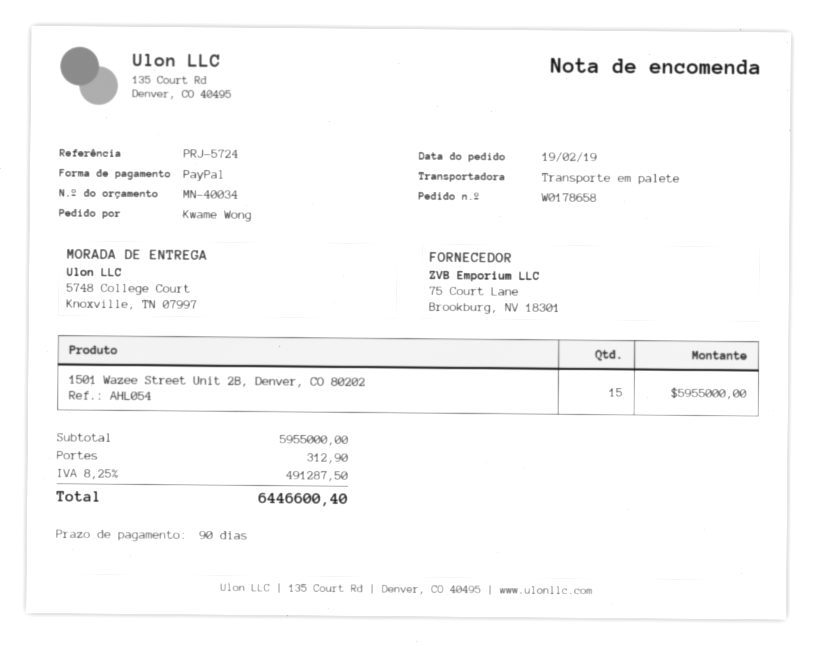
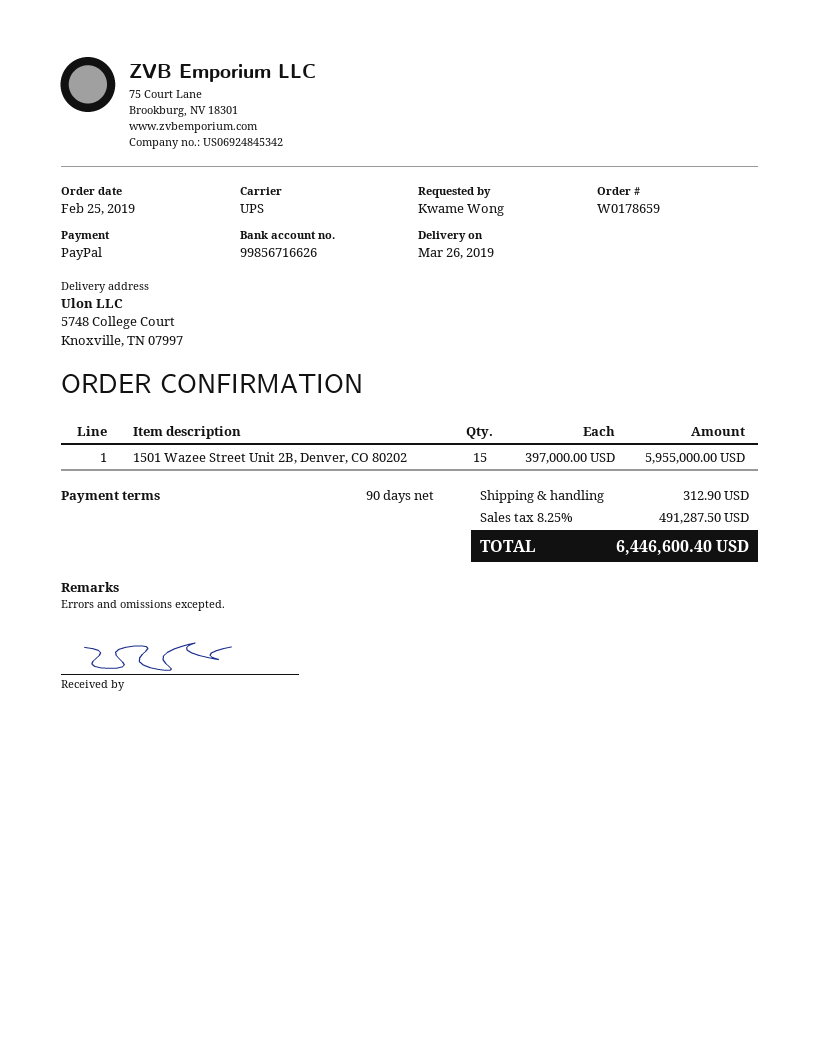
order number: W0178658 -> W0178659
order date: 2019-02-19 -> 2019-02-25
shipping method: pallet freight -> UPS

